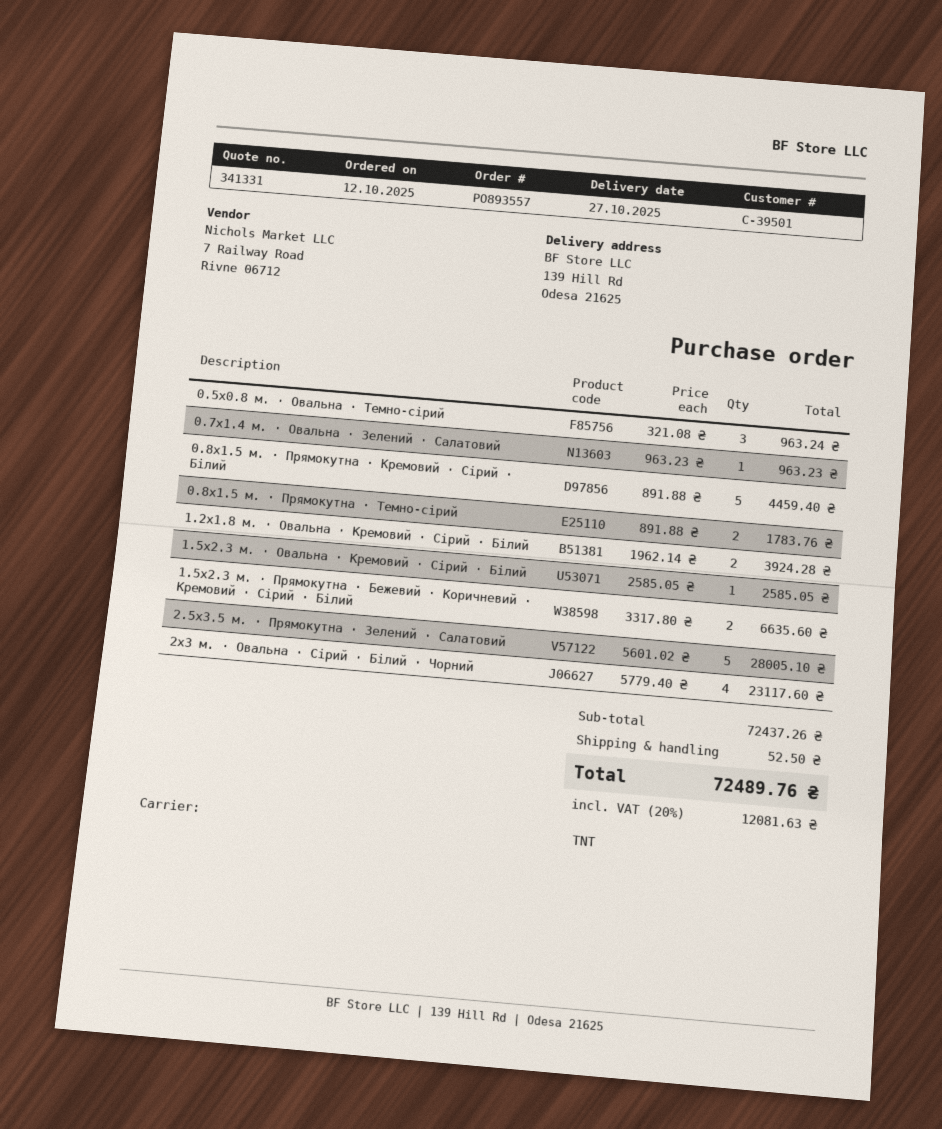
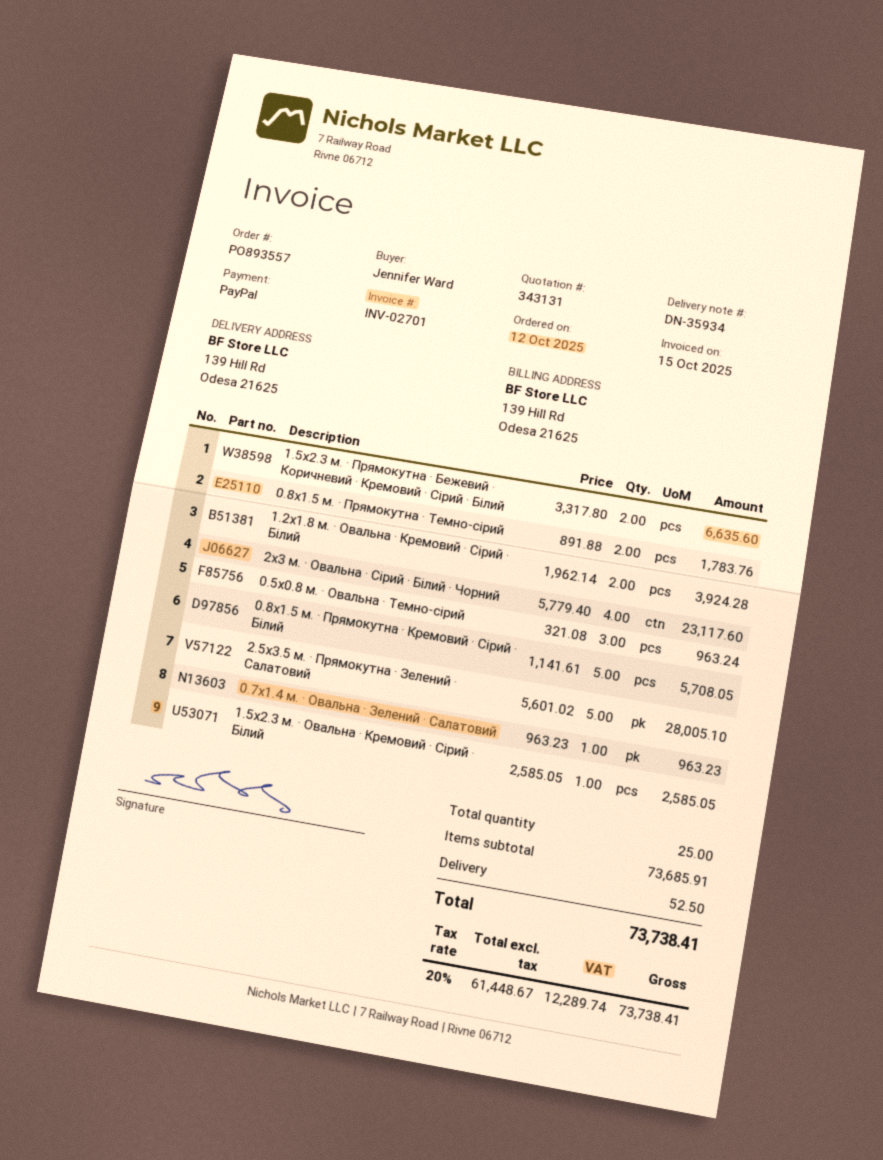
quote number: 341331 -> 343131
0.8x1.5 м. · Прямокутна · Кремовий · Сірий · Білий: 5 x 891.88 = 4459.40 -> 5 x 1141.61 = 5708.05
subtotal: 72437.26 -> 73685.91
tax: 20% = 12081.63 -> 20% = 12289.74
total: 72489.76 -> 73738.41

